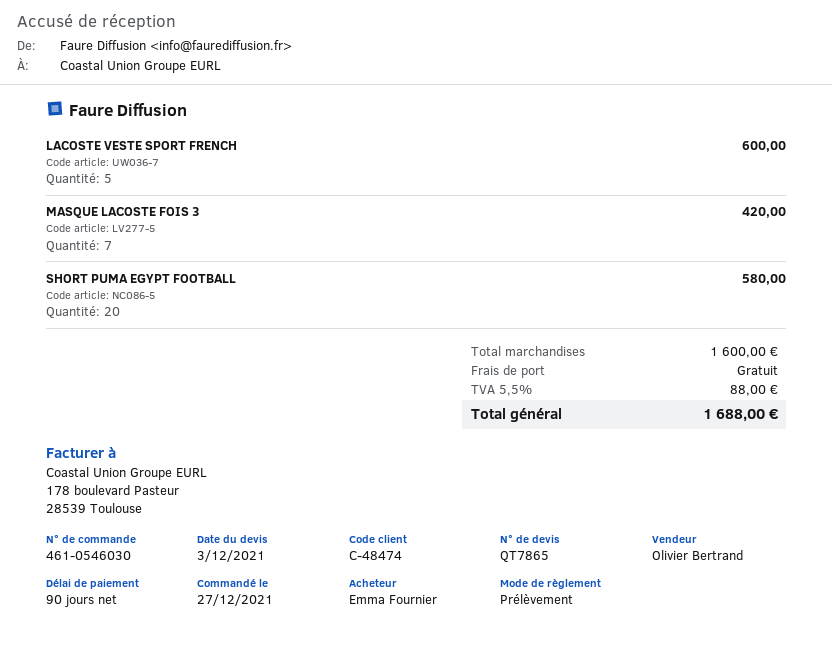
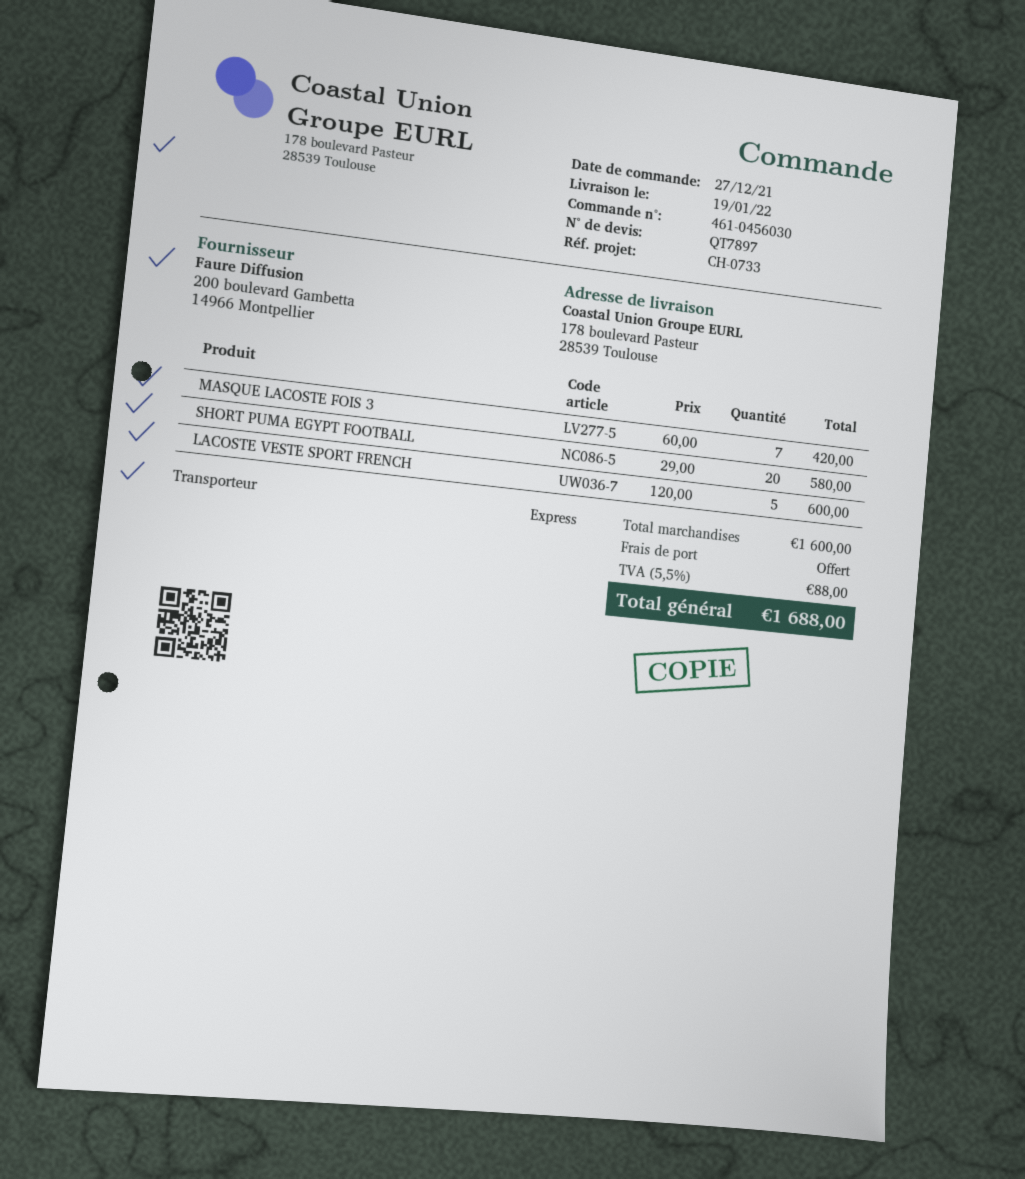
quote number: QT7865 -> QT7897
order number: 461-0546030 -> 461-0456030

